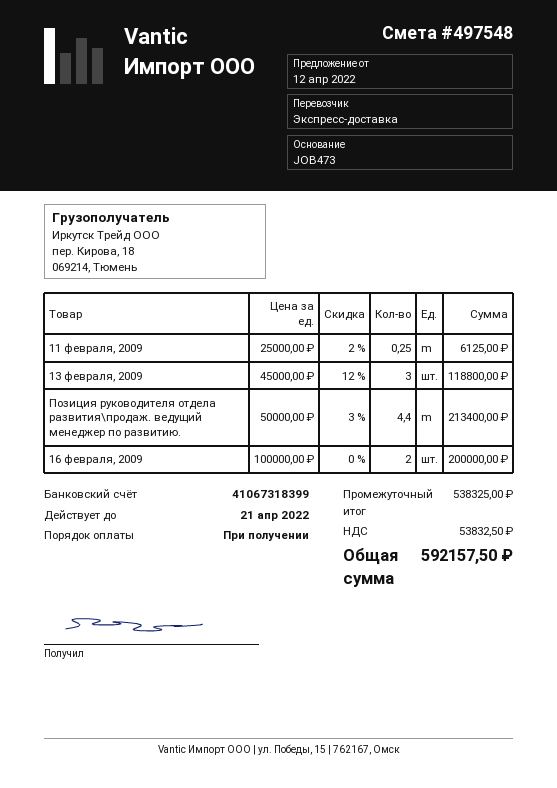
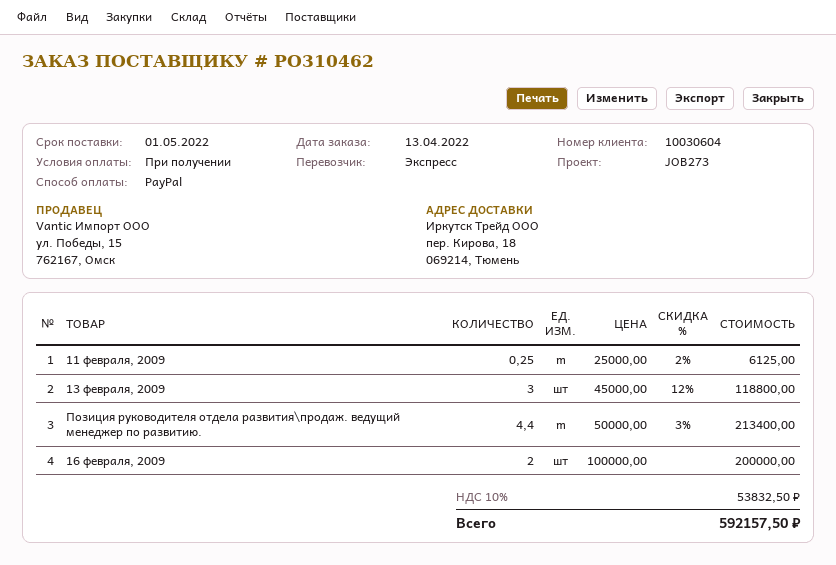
reference: JOB473 -> JOB273

